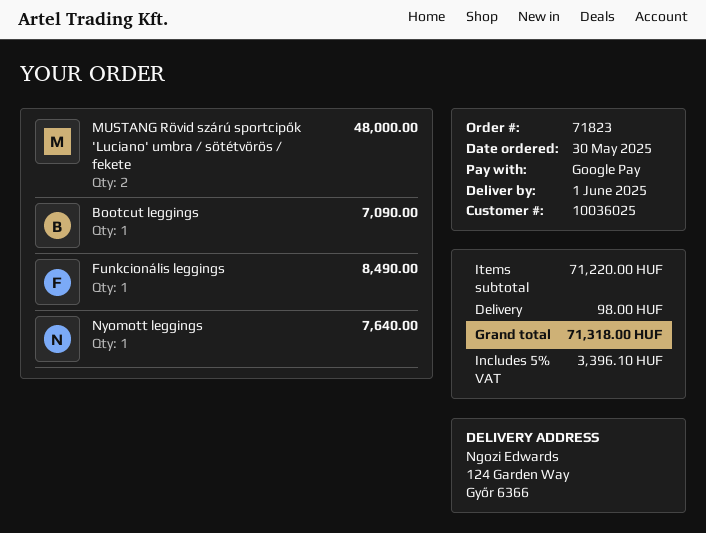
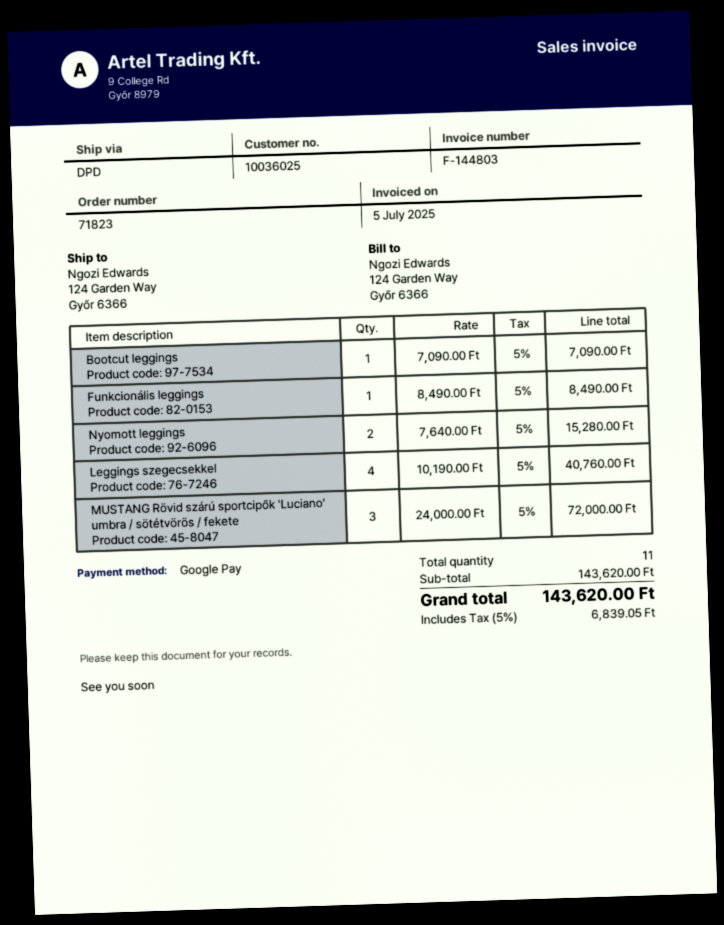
MUSTANG Rövid szárú sportcipők 'Luciano' umbra / sötétvörös / fekete: 2 for 48000.00 -> 3 for 72000.00
Nyomott leggings: 1 for 7640.00 -> 2 for 15280.00
Leggings szegecsekkel: none -> 4 for 40760.00
subtotal: 71220.00 -> 143620.00
shipping: 98.00 -> none
tax: 5% = 3396.10 -> 5% = 6839.05
total: 71318.00 -> 143620.00

